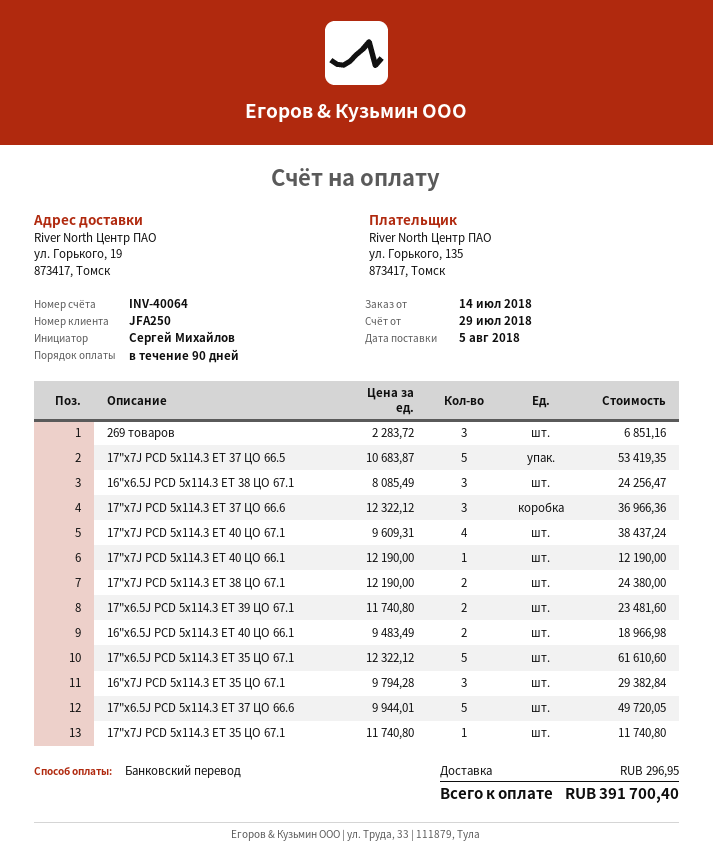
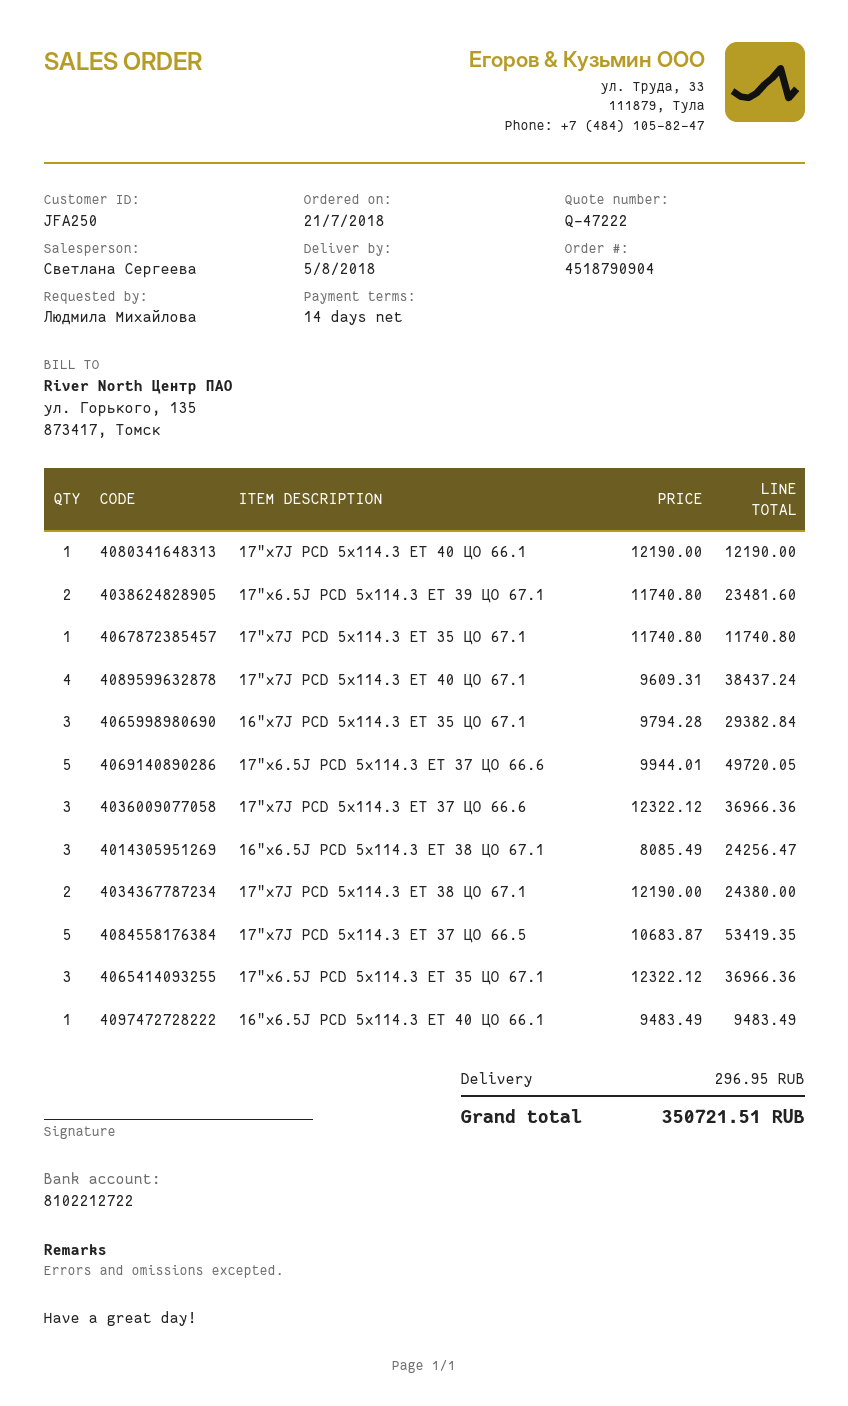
order date: 2018-07-14 -> 2018-07-21
payment terms: 90 days -> 14 days
ordered by: Сергей Михайлов -> Людмила Михайлова
269 товаров: 3 x 2283.72 = 6851.16 -> none
16"x6.5J PCD 5x114.3 ЕТ 40 ЦО 66.1: 2 x 9483.49 = 18966.98 -> 1 x 9483.49 = 9483.49
17"x6.5J PCD 5x114.3 ЕТ 35 ЦО 67.1: 5 x 12322.12 = 61610.60 -> 3 x 12322.12 = 36966.36
total: 391700.40 -> 350721.51

